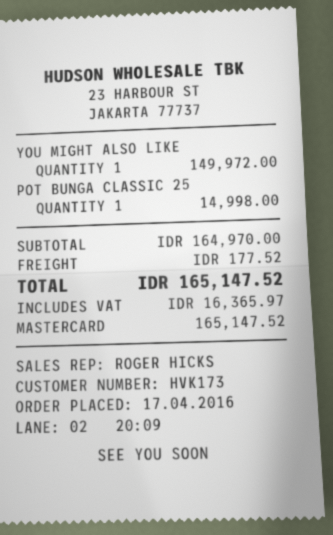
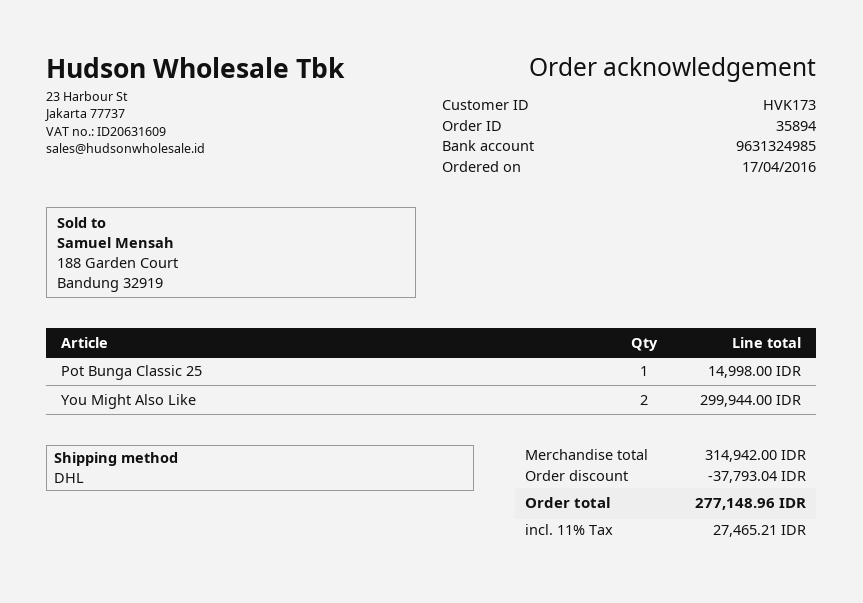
YOU MIGHT ALSO LIKE: 1 for 149972.00 -> 2 for 299944.00
subtotal: 164970.00 -> 314942.00
discount: none -> 37793.04
shipping: 177.52 -> none
tax: 16365.97 -> 27465.21
total: 165147.52 -> 277148.96

